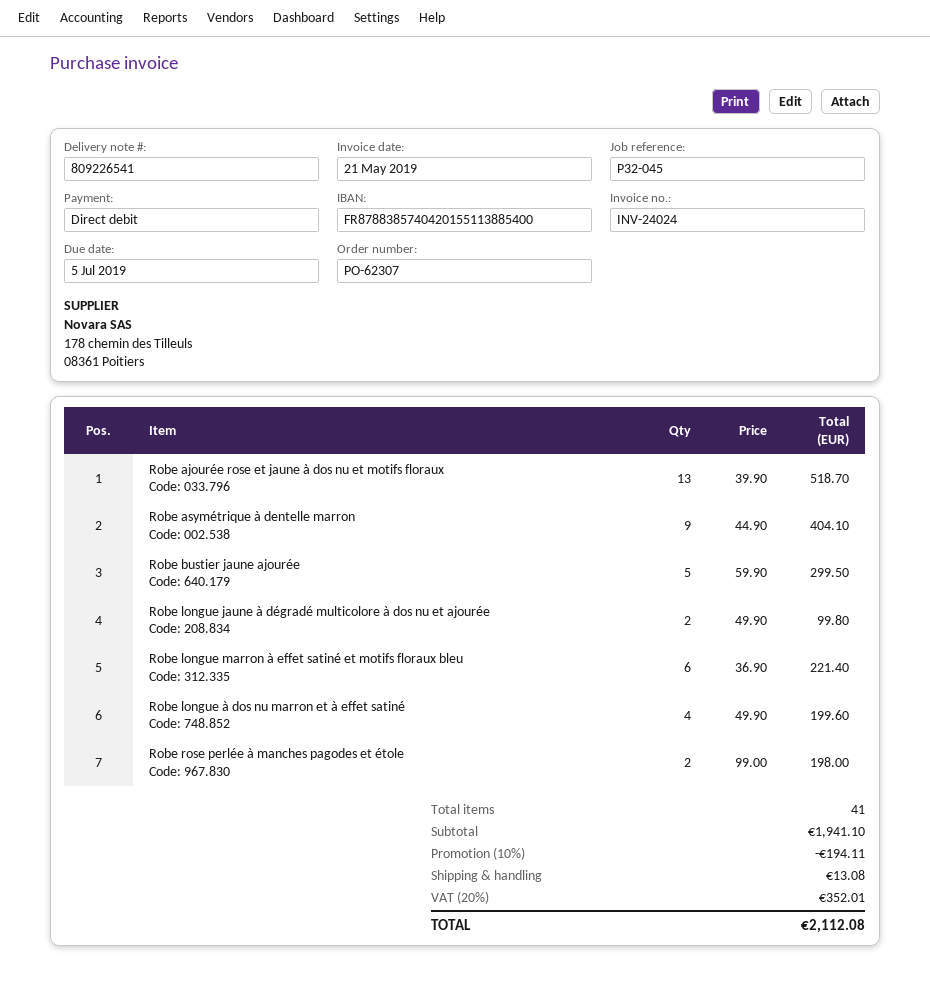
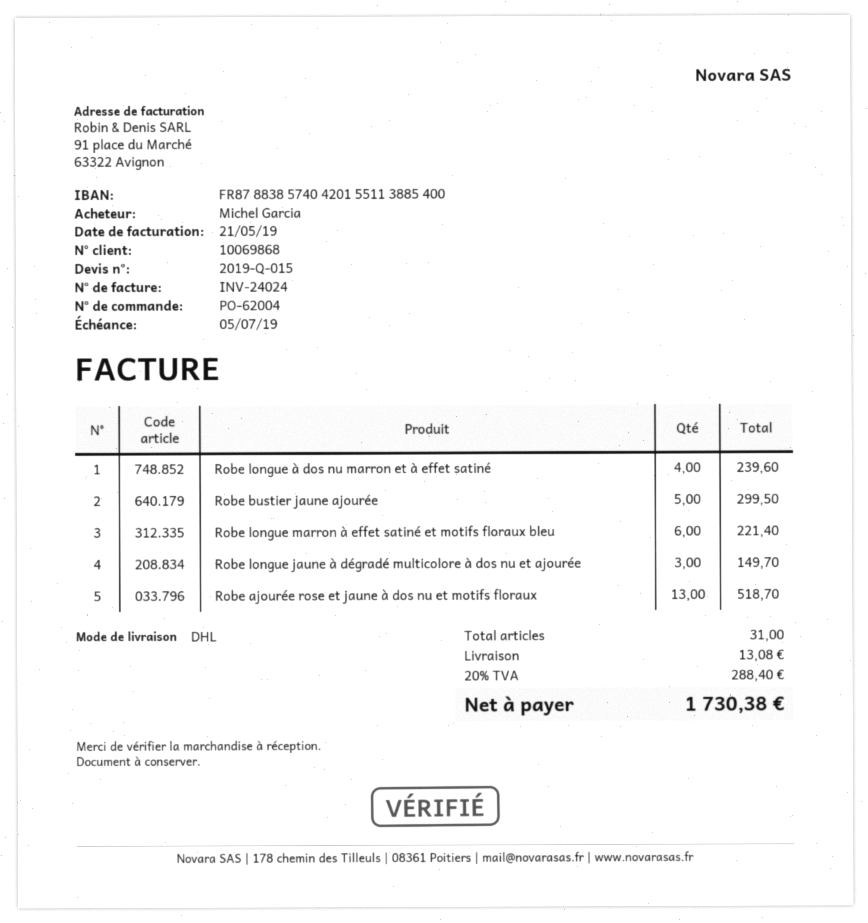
order number: PO-62307 -> PO-62004
Robe asymétrique à dentelle marron: 9 for 404.10 -> none
Robe longue jaune à dégradé multicolore à dos nu et ajourée: 2 for 99.80 -> 3 for 149.70
Robe longue à dos nu marron et à effet satiné: 4 for 199.60 -> 4 for 239.60
Robe rose perlée à manches pagodes et étole: 2 for 198.00 -> none
total quantity: 41 -> 31
discount: 10% = 194.11 -> none
tax: 20% = 352.01 -> 20% = 288.40
total: 2112.08 -> 1730.38

